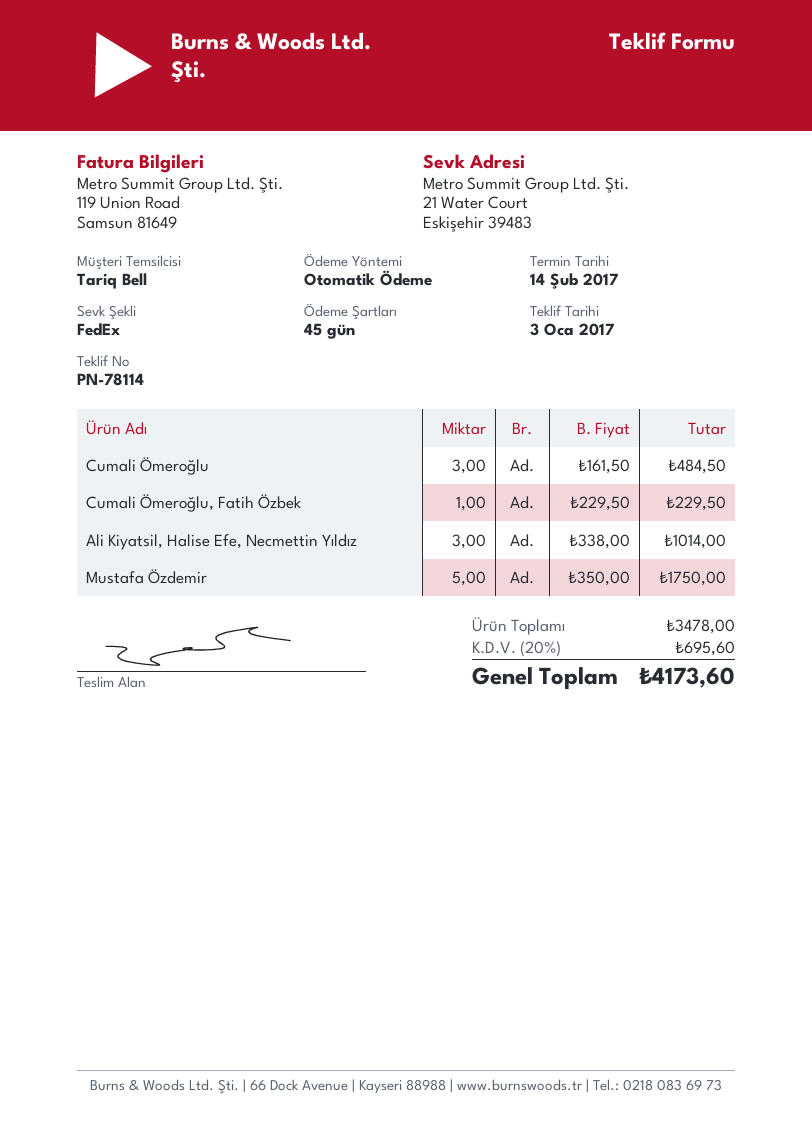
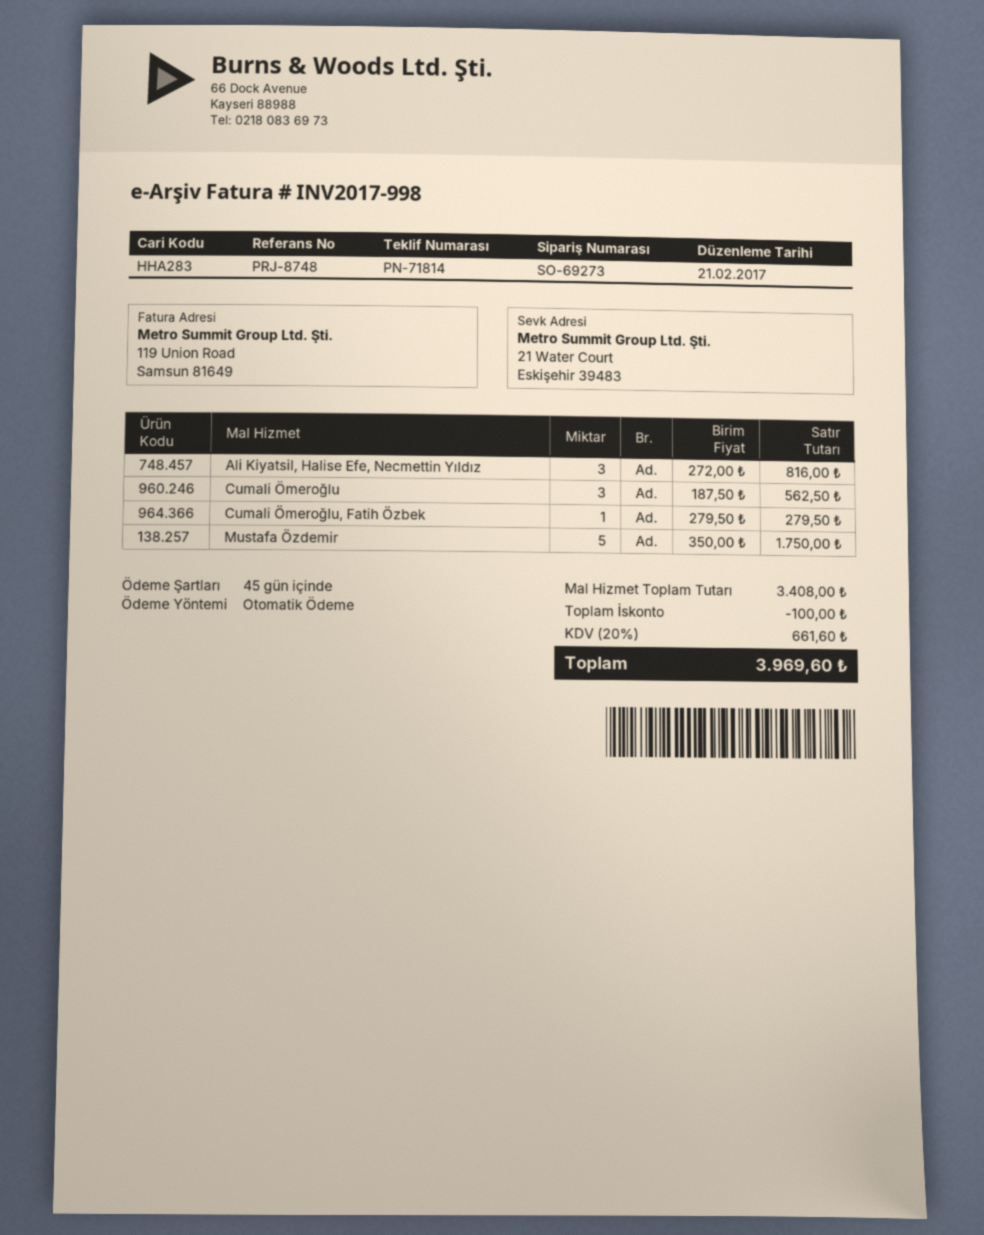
quote number: PN-78114 -> PN-71814
Cumali Ömeroğlu: 3 x 161.50 = 484.50 -> 3 x 187.50 = 562.50
Cumali Ömeroğlu, Fatih Özbek: 1 x 229.50 = 229.50 -> 1 x 279.50 = 279.50
Ali Kiyatsil, Halise Efe, Necmettin Yıldız: 3 x 338.00 = 1014.00 -> 3 x 272.00 = 816.00
subtotal: 3478.00 -> 3408.00
discount: none -> 100.00
tax: 20% = 695.60 -> 20% = 661.60
total: 4173.60 -> 3969.60

